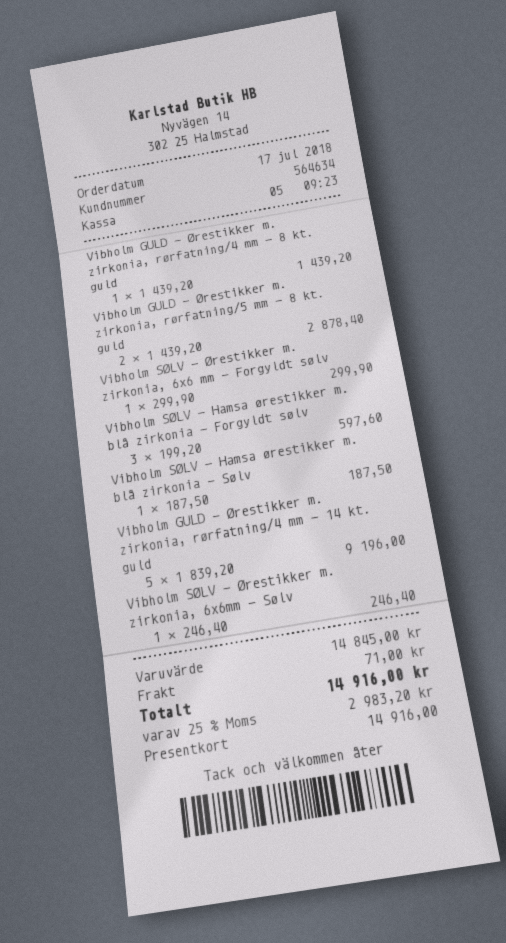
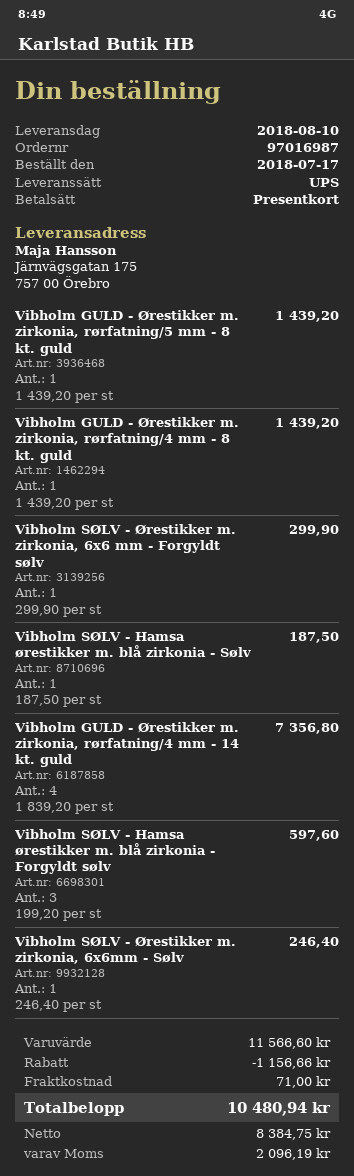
Vibholm GULD - Ørestikker m. zirkonia, rørfatning/5 mm - 8 kt. guld: 2 x 1439.20 = 2878.40 -> 1 x 1439.20 = 1439.20
Vibholm GULD - Ørestikker m. zirkonia, rørfatning/4 mm - 14 kt. guld: 5 x 1839.20 = 9196.00 -> 4 x 1839.20 = 7356.80
subtotal: 14845.00 -> 11566.60
discount: none -> 1156.66
tax: 2983.20 -> 2096.19
total: 14916.00 -> 10480.94

